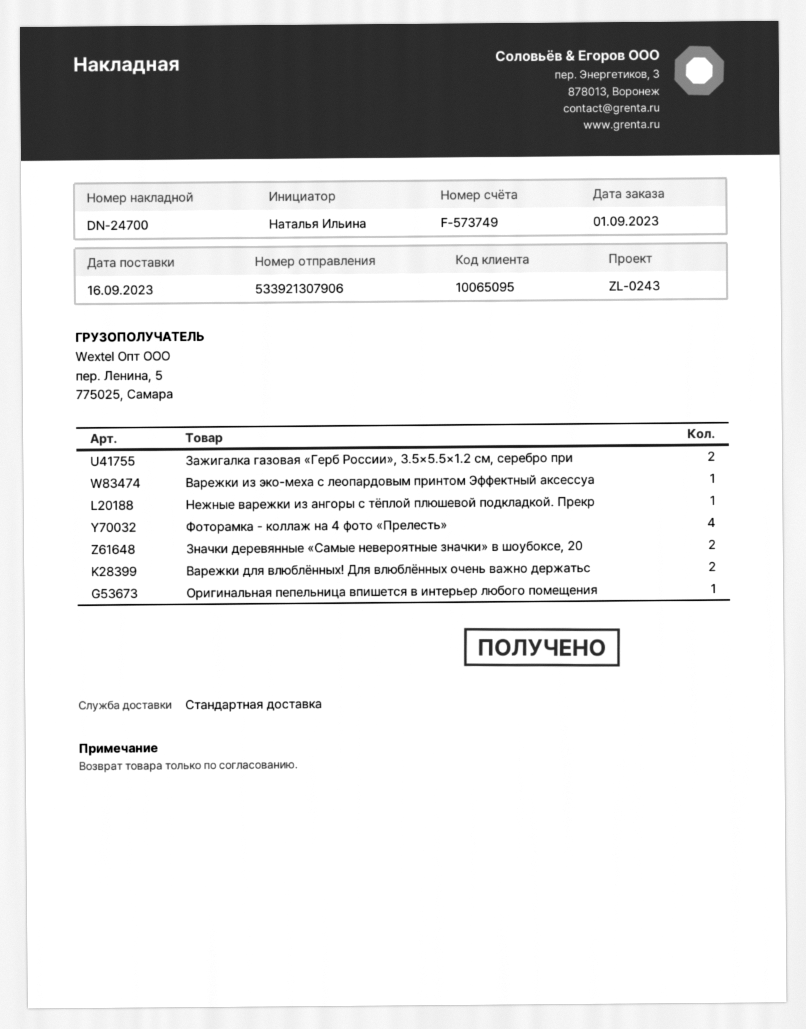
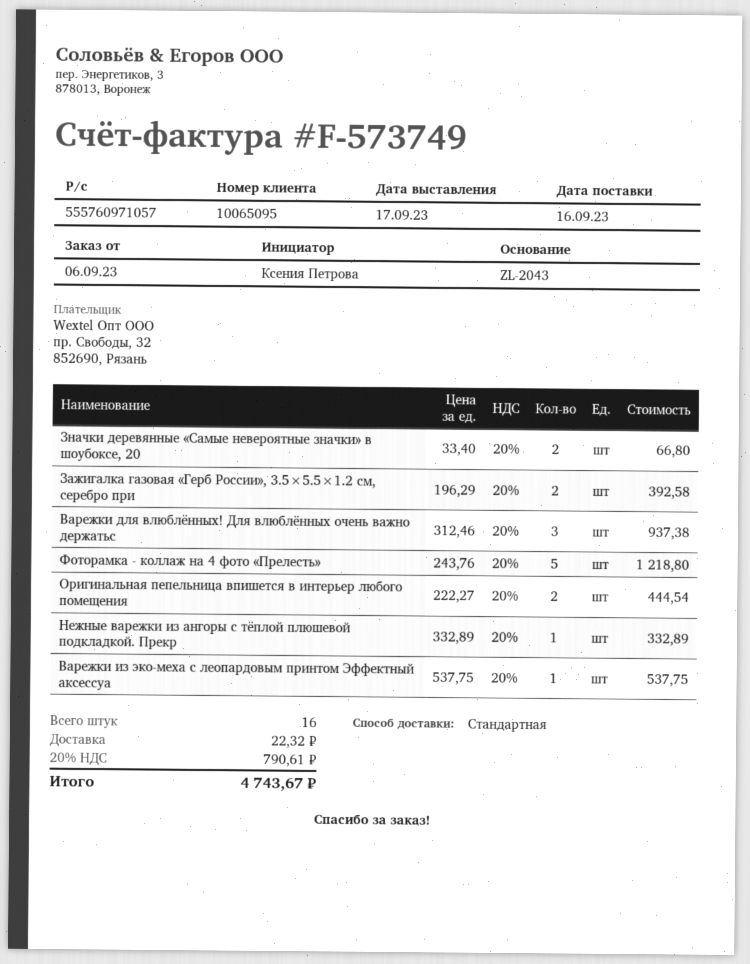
order date: 2023-09-01 -> 2023-09-06
reference: ZL-0243 -> ZL-2043
ordered by: Наталья Ильина -> Ксения Петрова
Фоторамка - коллаж на 4 фото «Прелесть»: 4 -> 5
Варежки для влюблённых! Для влюблённых очень важно держатьс: 2 -> 3
Оригинальная пепельница впишется в интерьер любого помещения: 1 -> 2

